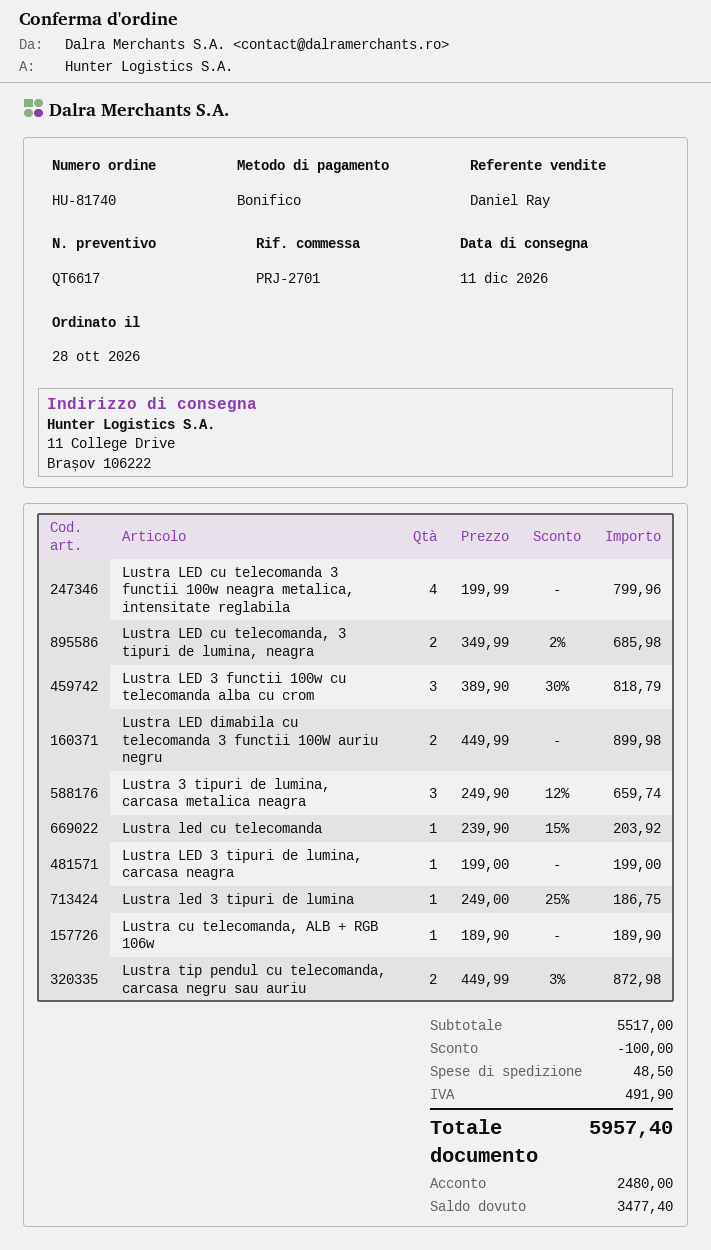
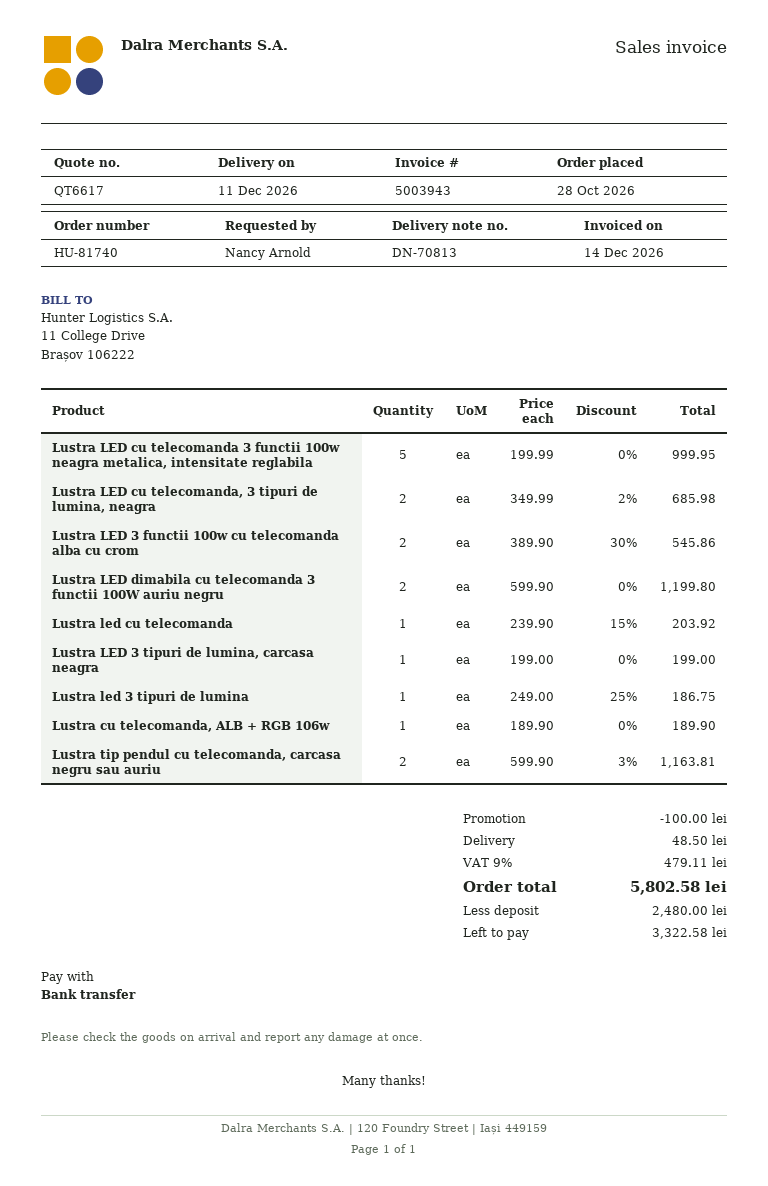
Lustra LED cu telecomanda 3 functii 100w neagra metalica, intensitate reglabila: 4 x 199.99 = 799.96 -> 5 x 199.99 = 999.95
Lustra LED 3 functii 100w cu telecomanda alba cu crom: 3 x 389.90 - 30% = 818.79 -> 2 x 389.90 - 30% = 545.86
Lustra LED dimabila cu telecomanda 3 functii 100W auriu negru: 2 x 449.99 = 899.98 -> 2 x 599.90 = 1199.80
Lustra 3 tipuri de lumina, carcasa metalica neagra: 3 x 249.90 - 12% = 659.74 -> none
Lustra tip pendul cu telecomanda, carcasa negru sau auriu: 2 x 449.99 - 3% = 872.98 -> 2 x 599.90 - 3% = 1163.81
tax: 491.90 -> 479.11
total: 5957.40 -> 5802.58
balance: 3477.40 -> 3322.58

